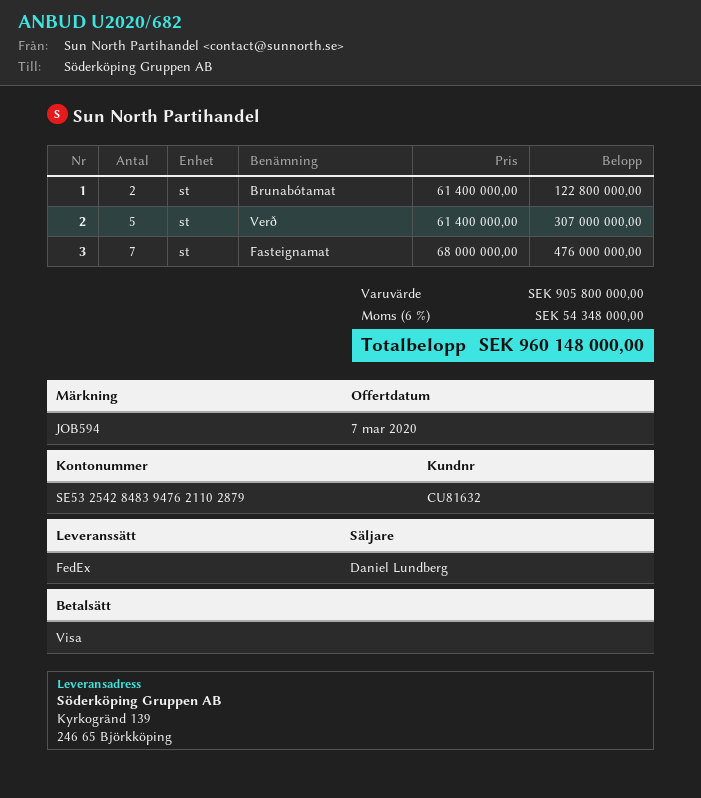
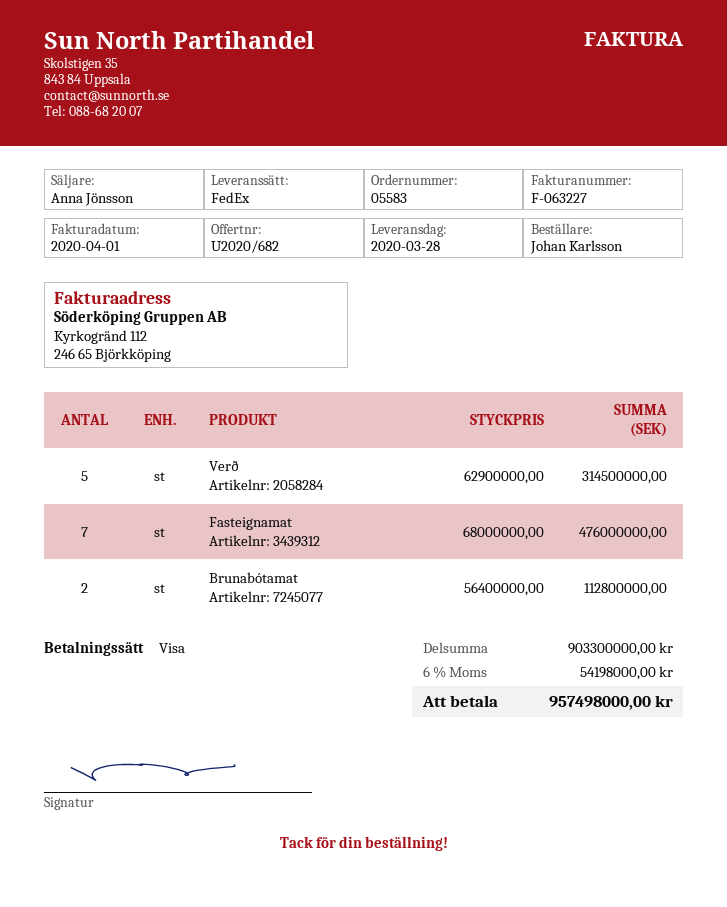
sales rep: Daniel Lundberg -> Anna Jönsson
Brunabótamat: 2 x 61400000.00 = 122800000.00 -> 2 x 56400000.00 = 112800000.00
Verð: 5 x 61400000.00 = 307000000.00 -> 5 x 62900000.00 = 314500000.00
subtotal: 905800000.00 -> 903300000.00
tax: 6% = 54348000.00 -> 6% = 54198000.00
total: 960148000.00 -> 957498000.00

